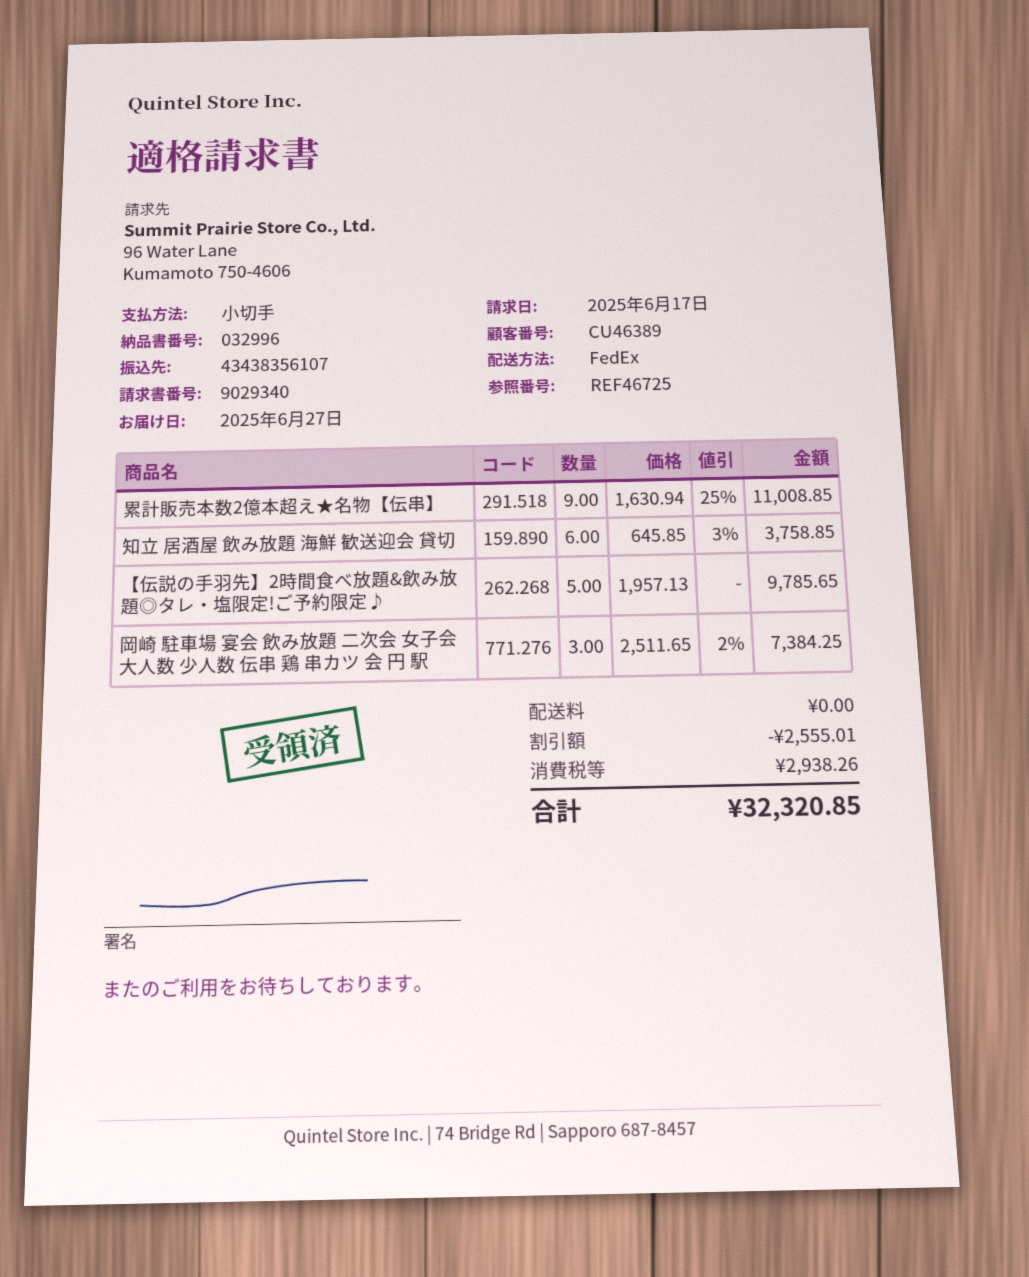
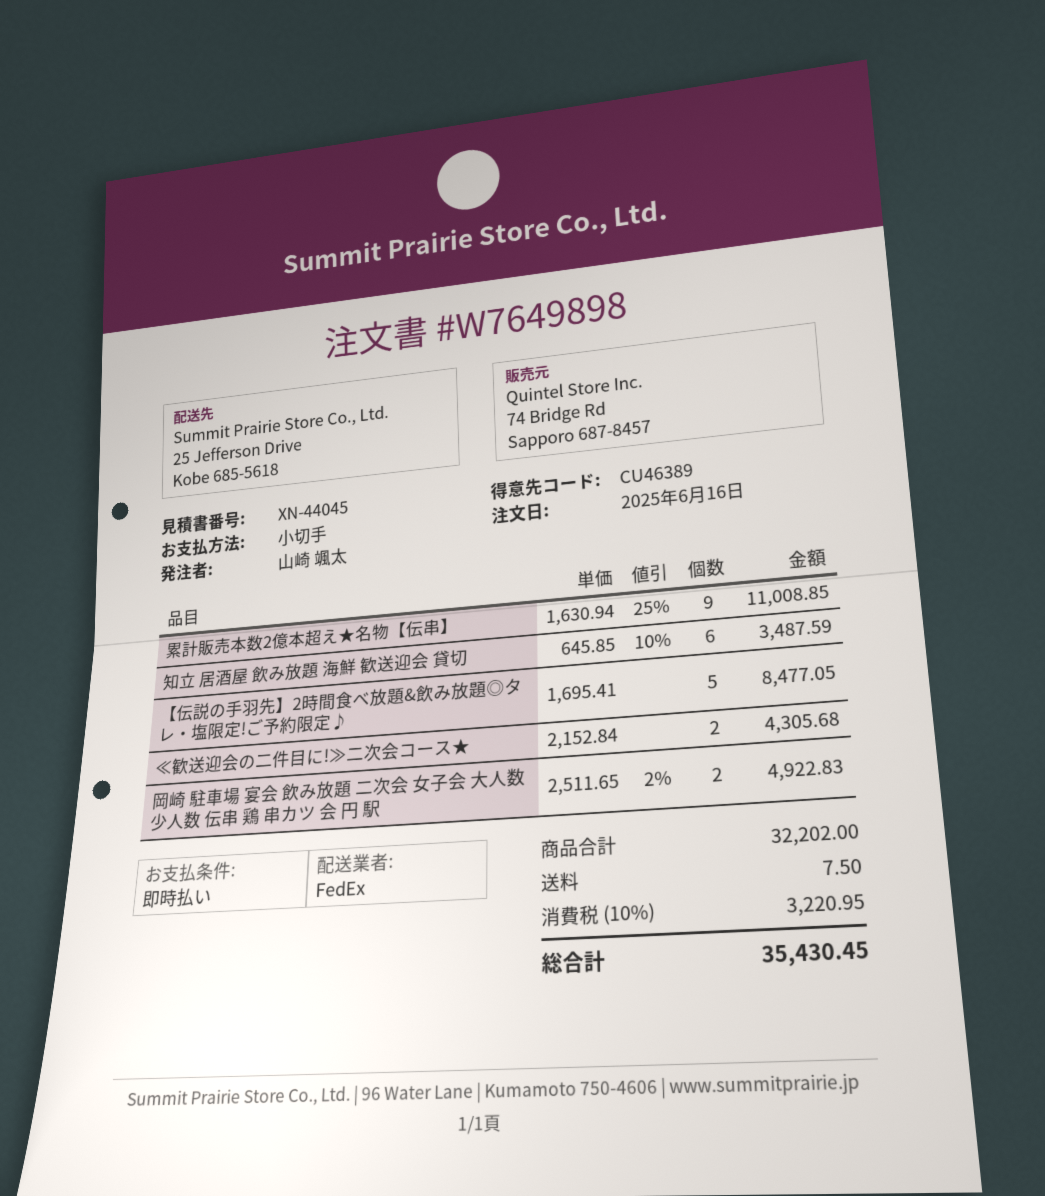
知立 居酒屋 飲み放題 海鮮 歓送迎会 貸切: 6 x 645.85 - 3% = 3758.85 -> 6 x 645.85 - 10% = 3487.59
【伝説の手羽先】2時間食べ放題&飲み放題◎タレ・塩限定!ご予約限定♪: 5 x 1957.13 = 9785.65 -> 5 x 1695.41 = 8477.05
岡崎 駐車場 宴会 飲み放題 二次会 女子会 大人数 少人数 伝串 鶏 串カツ 会 円 駅: 3 x 2511.65 - 2% = 7384.25 -> 2 x 2511.65 - 2% = 4922.83
≪歓送迎会の二件目に!≫二次会コース★: none -> 2 x 2152.84 = 4305.68
discount: 2555.01 -> none
shipping: 0.00 -> 7.50
tax: 2938.26 -> 3220.95
total: 32320.85 -> 35430.45

